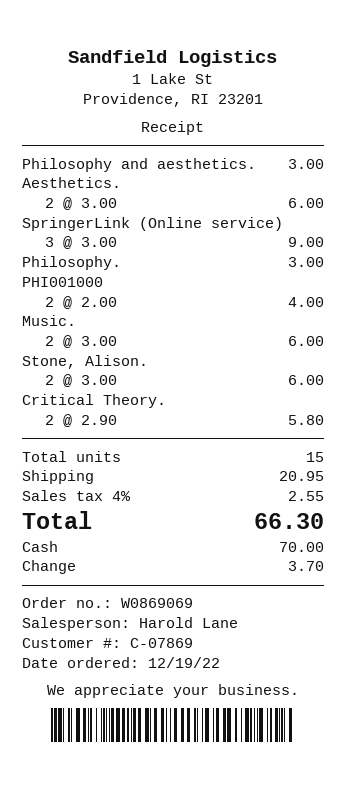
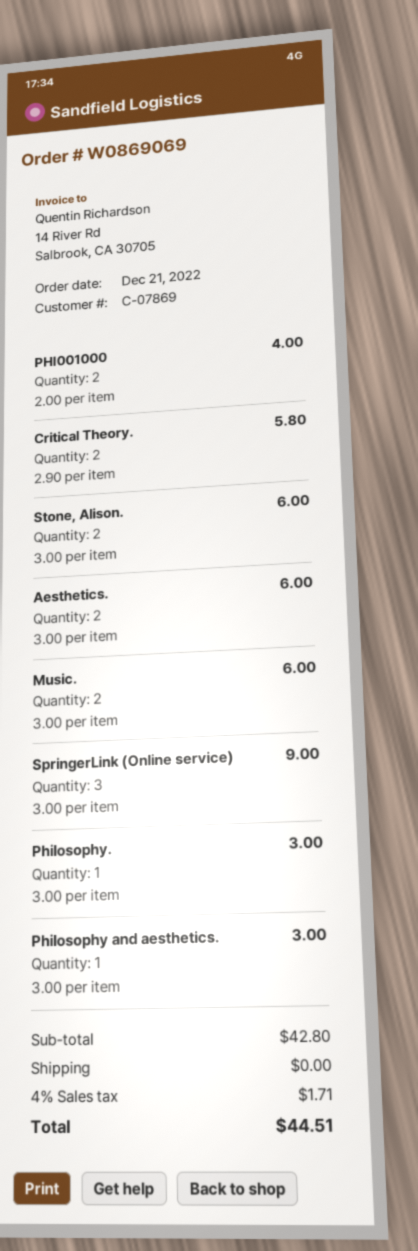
order date: 2022-12-19 -> 2022-12-21
shipping: 20.95 -> 0.00
tax: 4% = 2.55 -> 4% = 1.71
total: 66.30 -> 44.51

